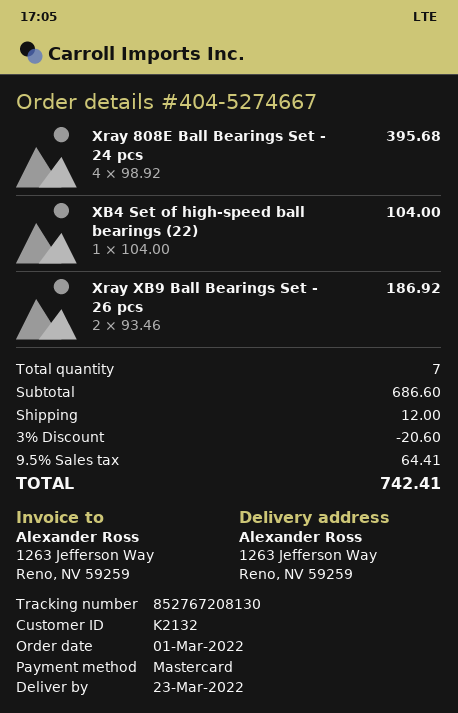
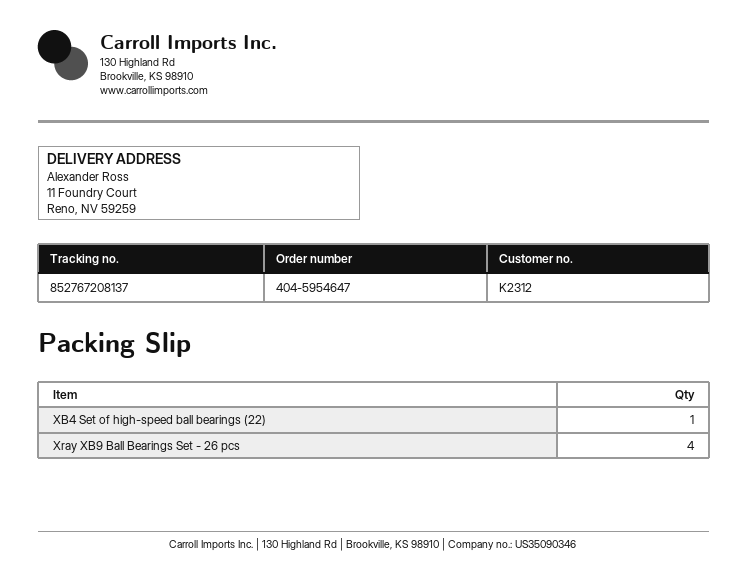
order number: 404-5274667 -> 404-5954647
customer number: K2132 -> K2312
tracking number: 852767208130 -> 852767208137
ship to: 1263 Jefferson Way, Reno, NV 59259 -> 11 Foundry Court, Reno, NV 59259
Xray 808E Ball Bearings Set - 24 pcs: 4 -> none
Xray XB9 Ball Bearings Set - 26 pcs: 2 -> 4

